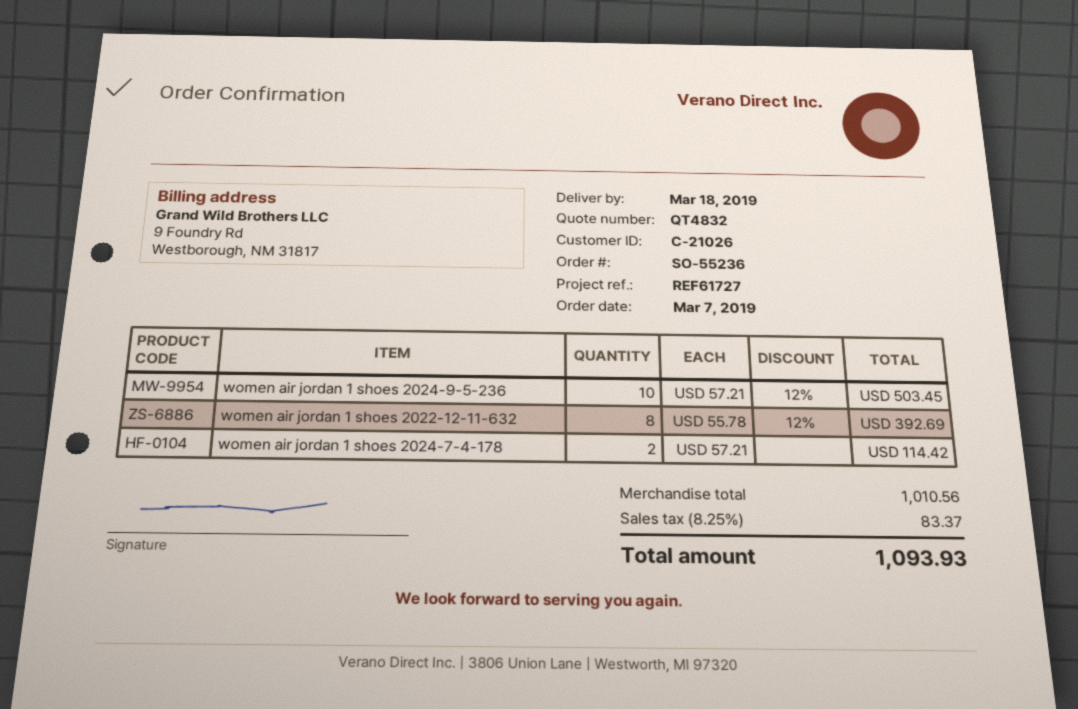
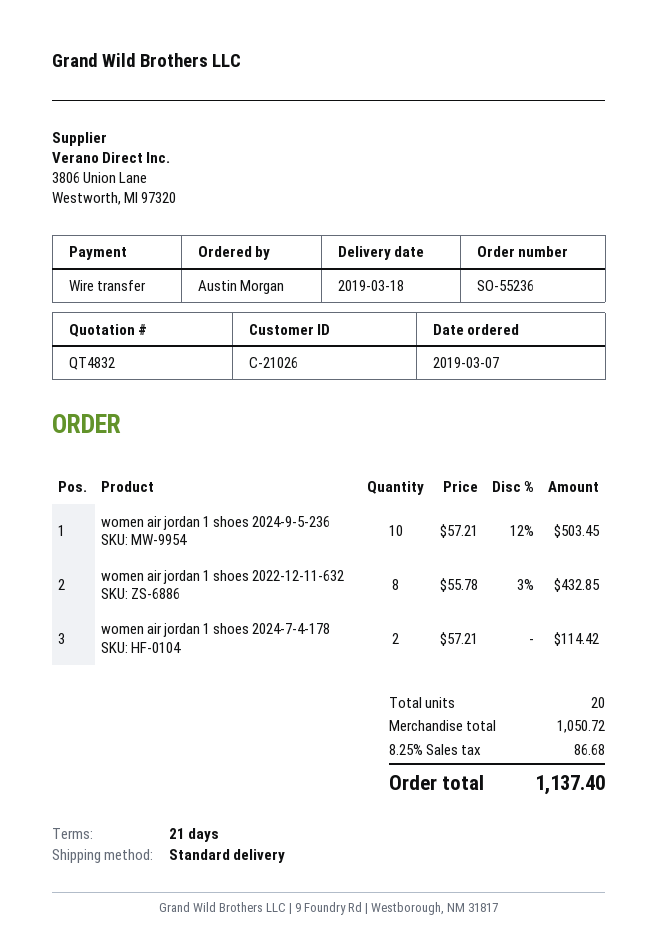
women air jordan 1 shoes 2022-12-11-632: 8 x 55.78 - 12% = 392.69 -> 8 x 55.78 - 3% = 432.85
subtotal: 1010.56 -> 1050.72
tax: 8.25% = 83.37 -> 8.25% = 86.68
total: 1093.93 -> 1137.40

